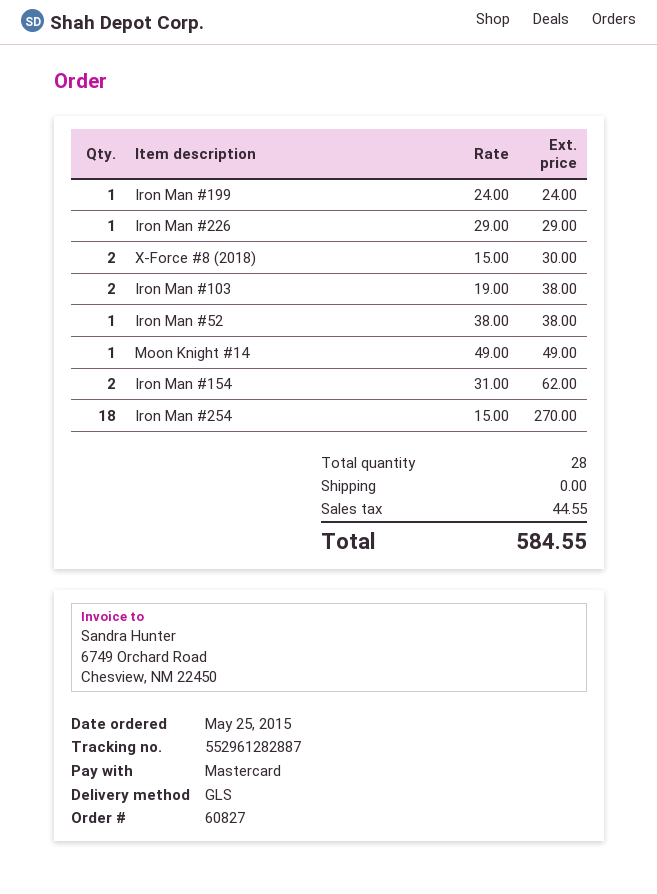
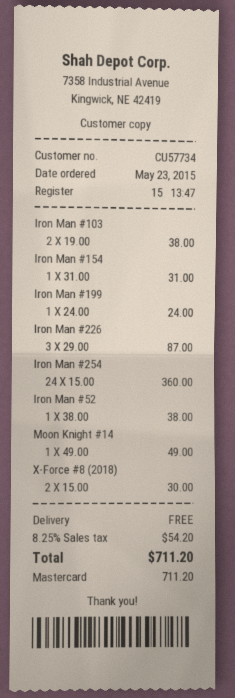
order date: 2015-05-25 -> 2015-05-23
Iron Man #226: 1 x 29.00 = 29.00 -> 3 x 29.00 = 87.00
Iron Man #154: 2 x 31.00 = 62.00 -> 1 x 31.00 = 31.00
Iron Man #254: 18 x 15.00 = 270.00 -> 24 x 15.00 = 360.00
tax: 44.55 -> 54.20
total: 584.55 -> 711.20

